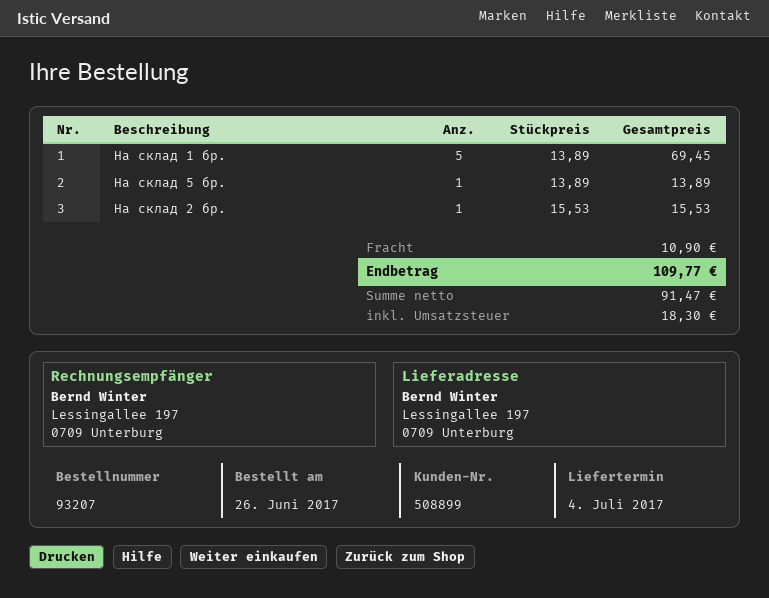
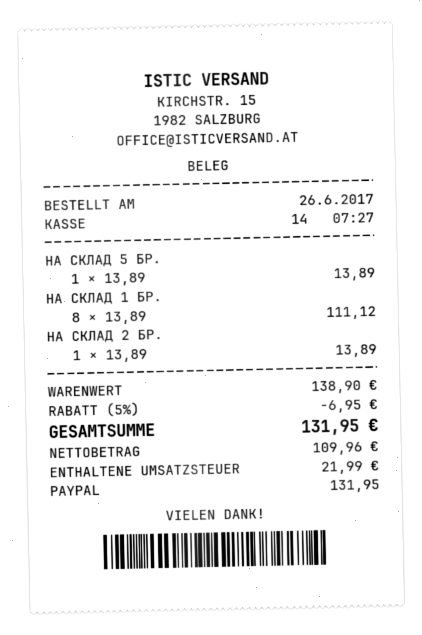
На склад 1 бр.: 5 x 13.89 = 69.45 -> 8 x 13.89 = 111.12
На склад 2 бр.: 1 x 15.53 = 15.53 -> 1 x 13.89 = 13.89
discount: none -> 5% = 6.95
shipping: 10.90 -> none
net: 91.47 -> 109.96
tax: 18.30 -> 21.99
total: 109.77 -> 131.95

